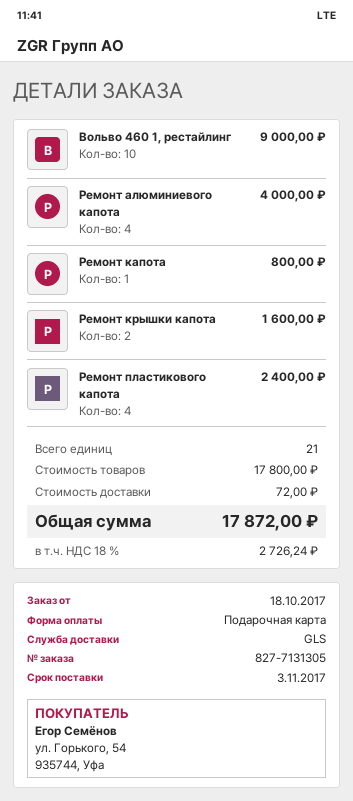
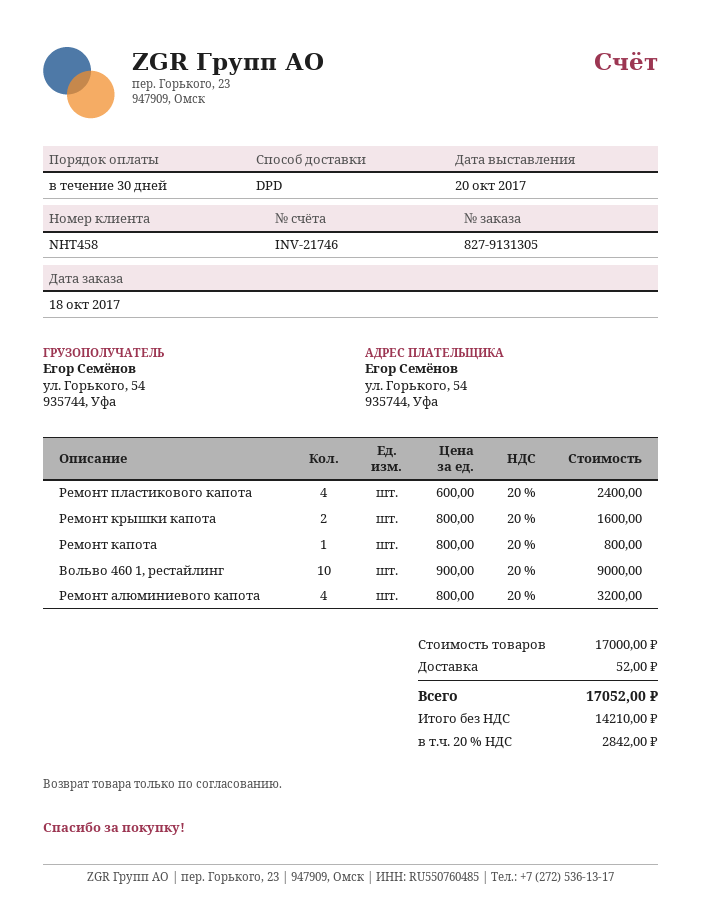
order number: 827-7131305 -> 827-9131305
shipping method: GLS -> DPD
Ремонт алюминиевого капота: 4 for 4000.00 -> 4 for 3200.00
subtotal: 17800.00 -> 17000.00
shipping: 72.00 -> 52.00
tax: 18% = 2726.24 -> 20% = 2842.00
total: 17872.00 -> 17052.00

